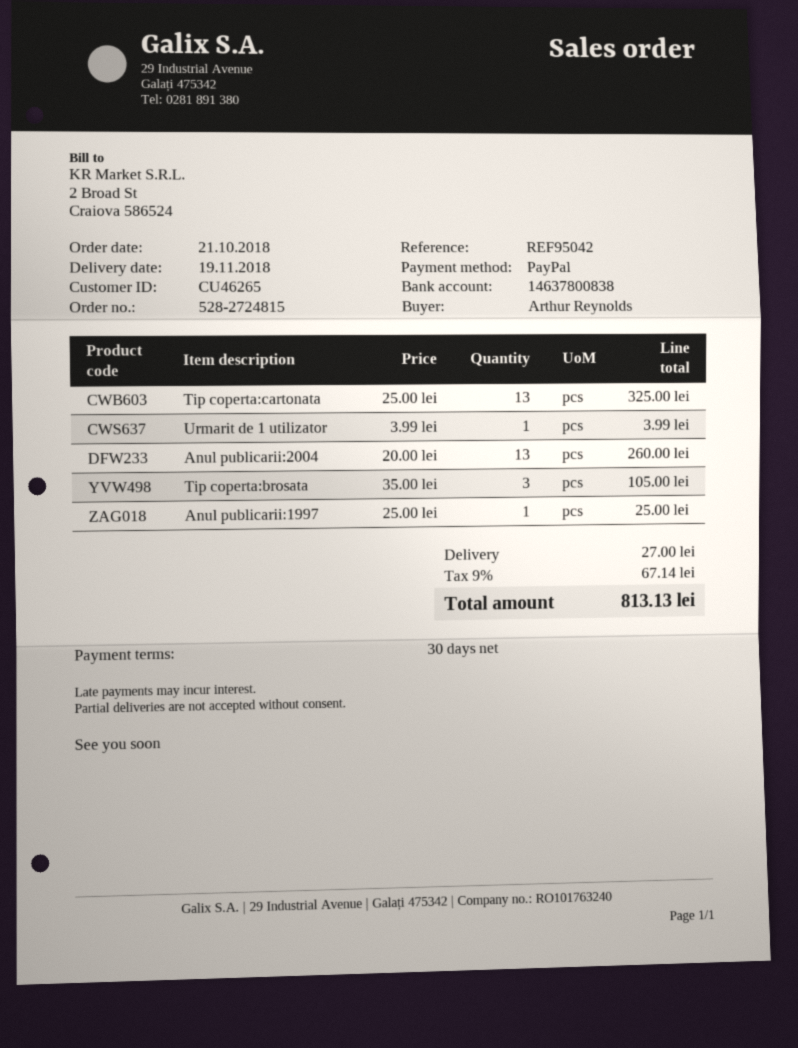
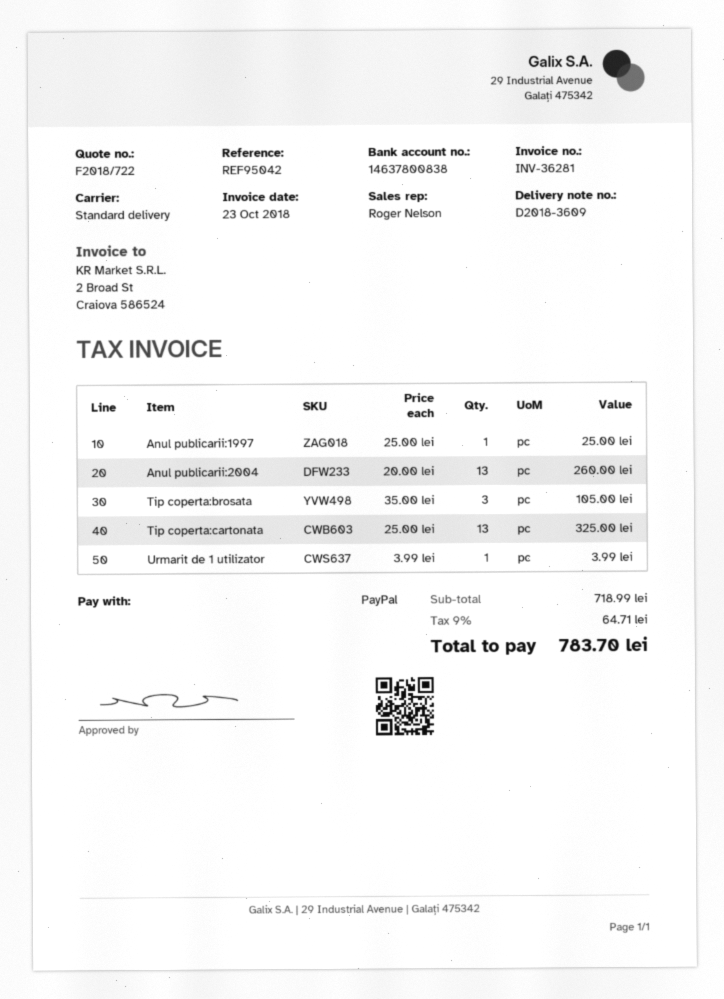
shipping: 27.00 -> none
tax: 9% = 67.14 -> 9% = 64.71
total: 813.13 -> 783.70

